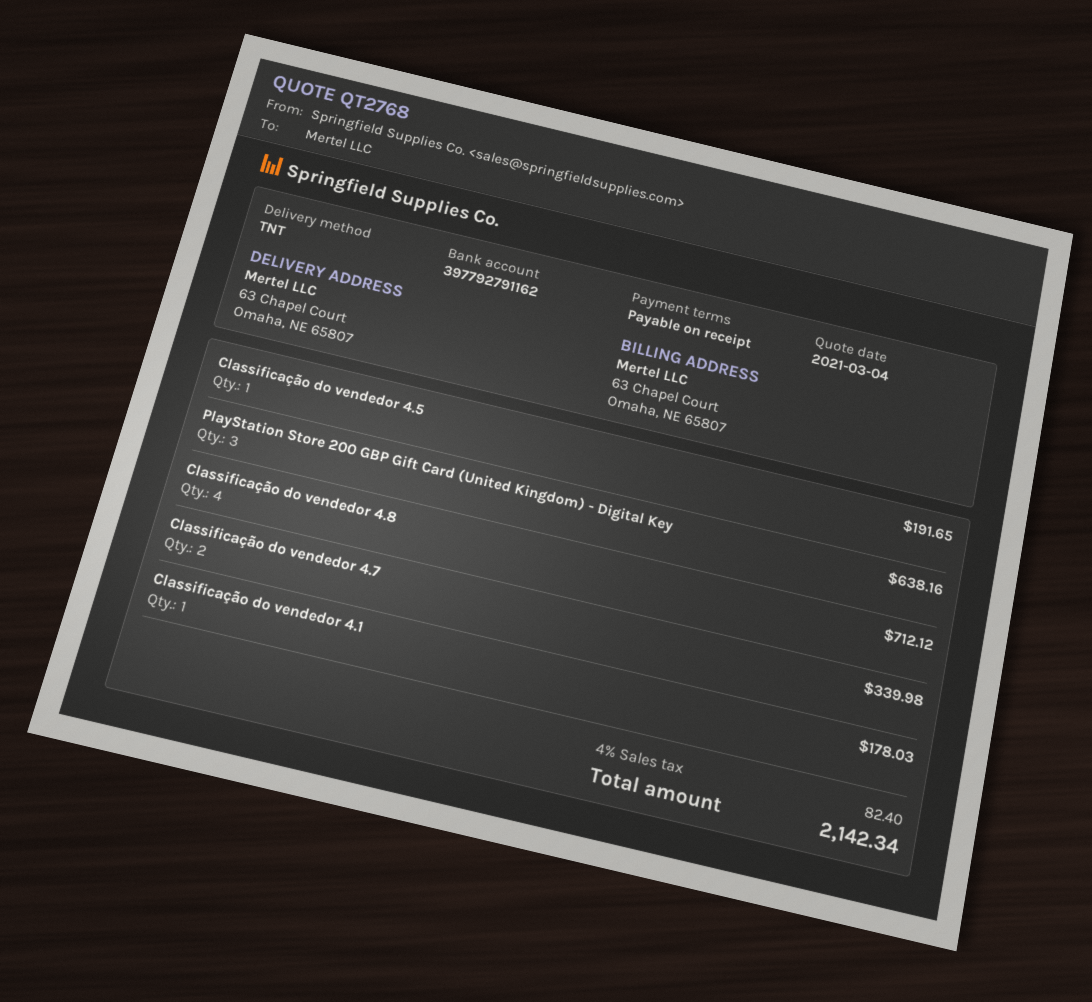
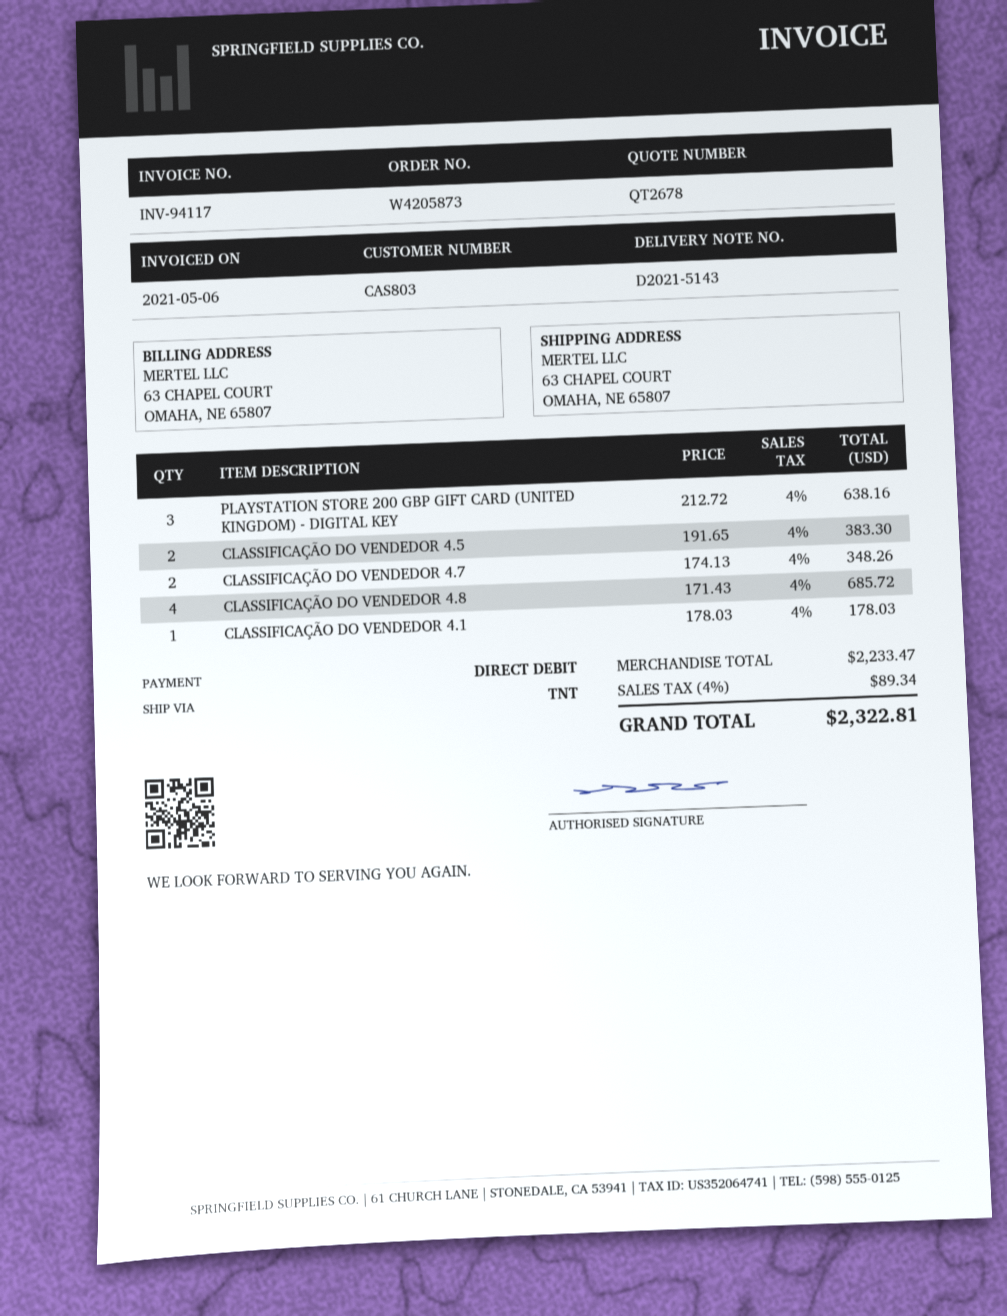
quote number: QT2768 -> QT2678
Classificação do vendedor 4.5: 1 for 191.65 -> 2 for 383.30
Classificação do vendedor 4.8: 4 for 712.12 -> 4 for 685.72
Classificação do vendedor 4.7: 2 for 339.98 -> 2 for 348.26
tax: 4% = 82.40 -> 4% = 89.34
total: 2142.34 -> 2322.81

